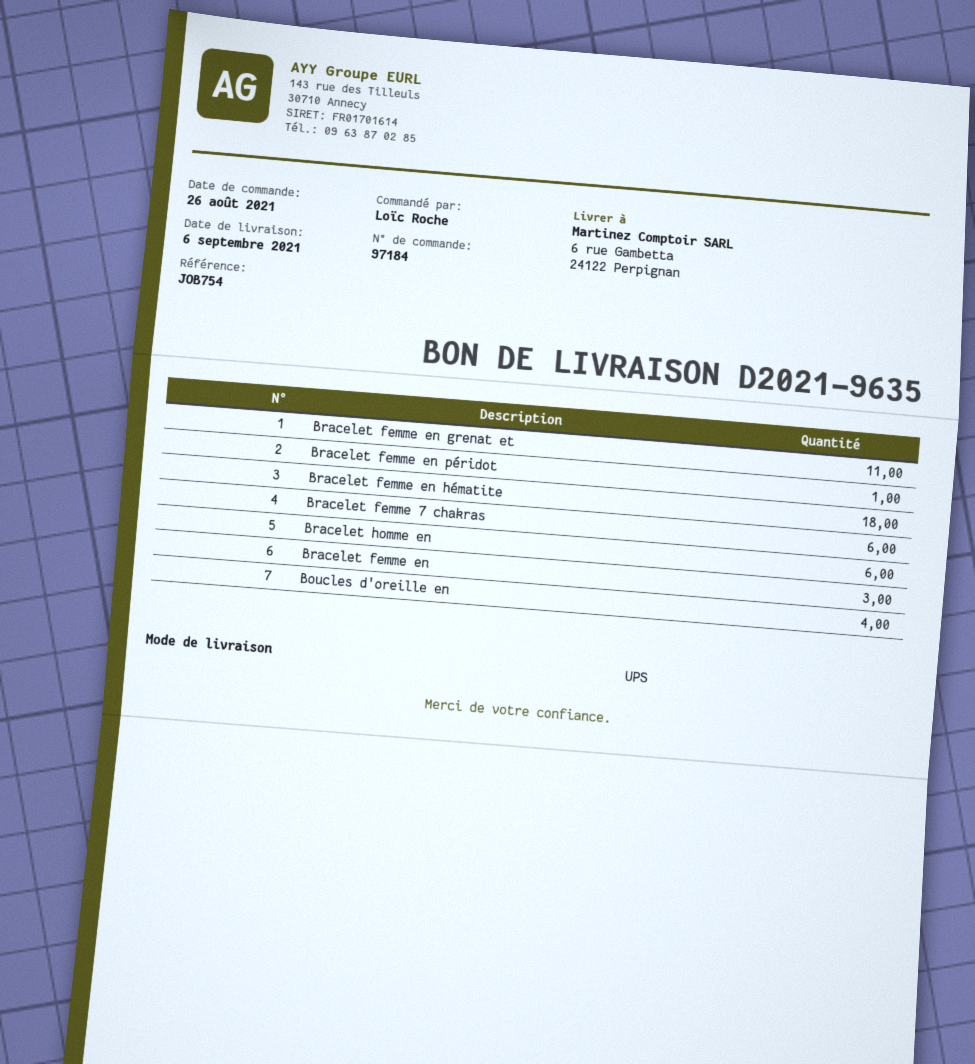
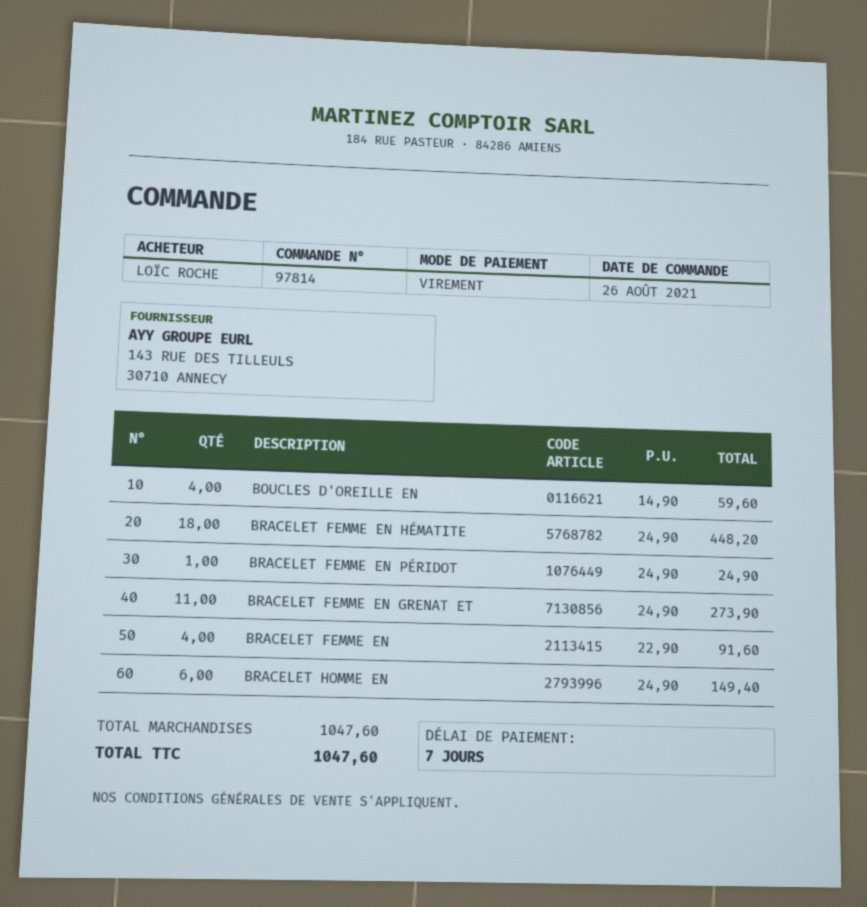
order number: 97184 -> 97814
Bracelet femme 7 chakras: 6 -> none
Bracelet femme en: 3 -> 4

